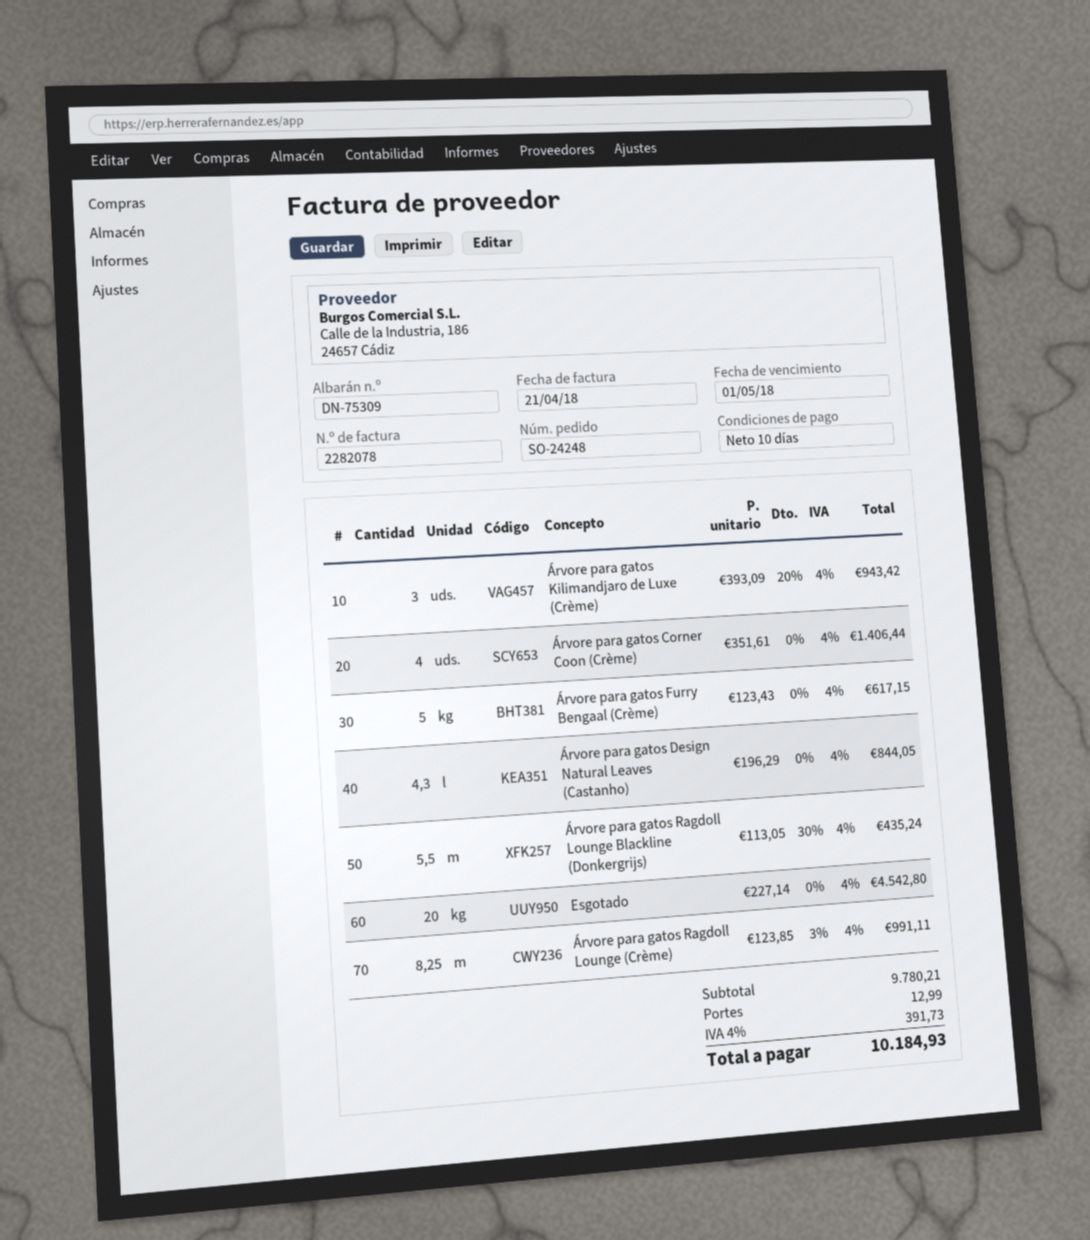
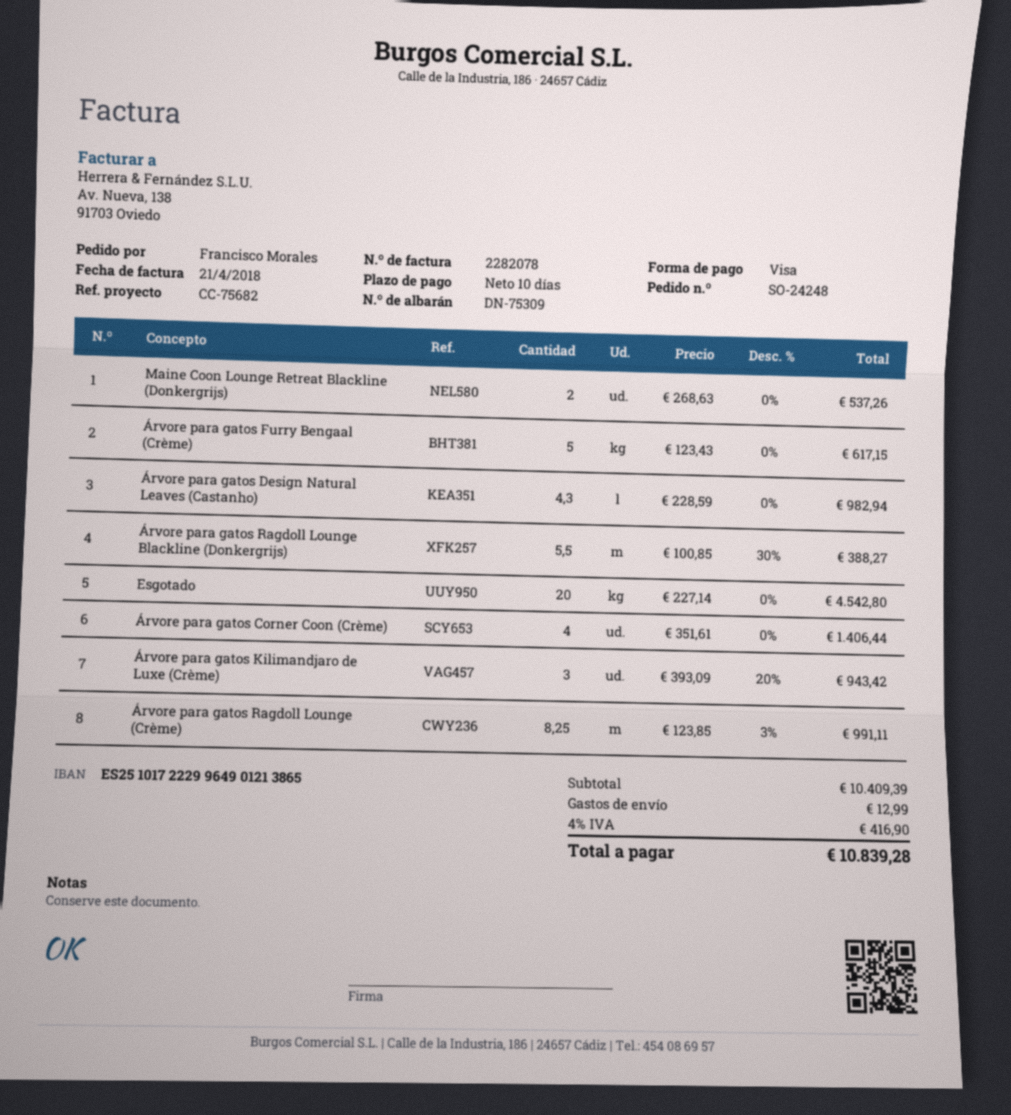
Árvore para gatos Design Natural Leaves (Castanho): 4.3 x 196.29 = 844.05 -> 4.3 x 228.59 = 982.94
Árvore para gatos Ragdoll Lounge Blackline (Donkergrijs): 5.5 x 113.05 - 30% = 435.24 -> 5.5 x 100.85 - 30% = 388.27
Maine Coon Lounge Retreat Blackline (Donkergrijs): none -> 2 x 268.63 = 537.26
subtotal: 9780.21 -> 10409.39
tax: 4% = 391.73 -> 4% = 416.90
total: 10184.93 -> 10839.28

